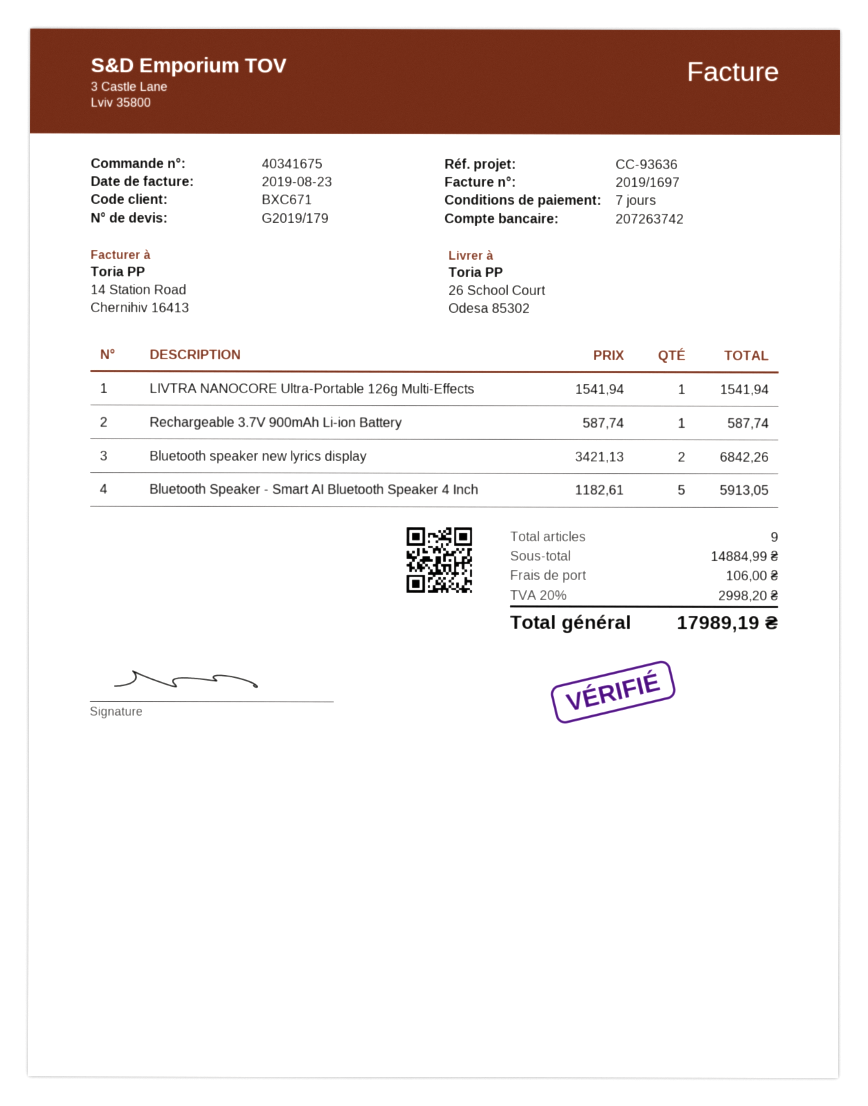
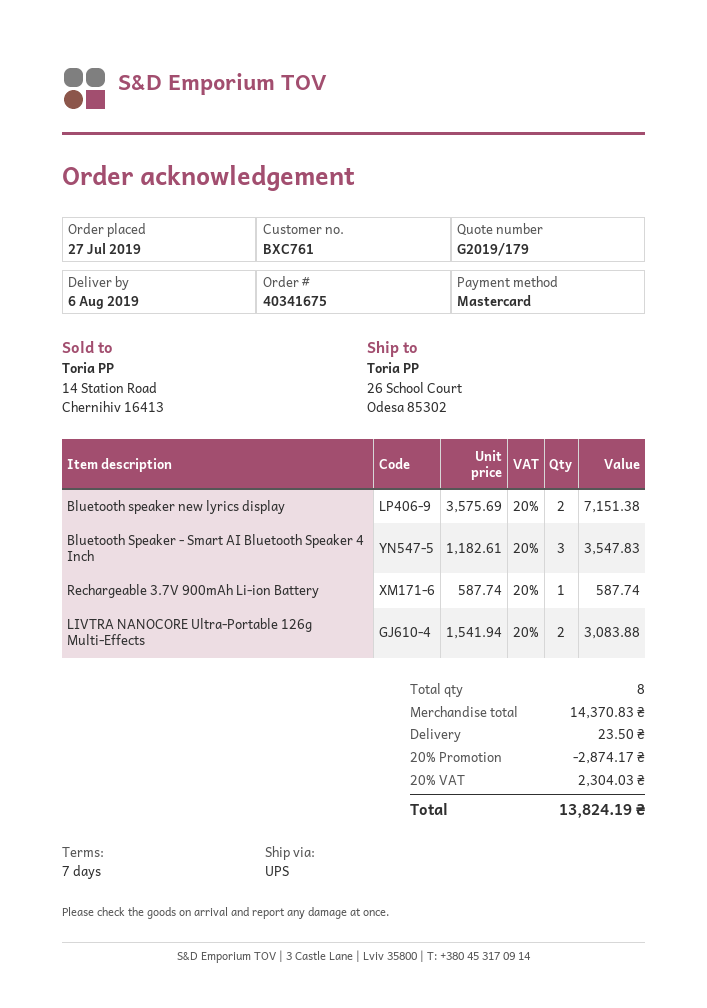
customer number: BXC671 -> BXC761
LIVTRA NANOCORE Ultra-Portable 126g Multi-Effects: 1 x 1541.94 = 1541.94 -> 2 x 1541.94 = 3083.88
Bluetooth speaker new lyrics display: 2 x 3421.13 = 6842.26 -> 2 x 3575.69 = 7151.38
Bluetooth Speaker - Smart AI Bluetooth Speaker 4 Inch: 5 x 1182.61 = 5913.05 -> 3 x 1182.61 = 3547.83
total quantity: 9 -> 8
subtotal: 14884.99 -> 14370.83
discount: none -> 20% = 2874.17
shipping: 106.00 -> 23.50
tax: 20% = 2998.20 -> 20% = 2304.03
total: 17989.19 -> 13824.19

